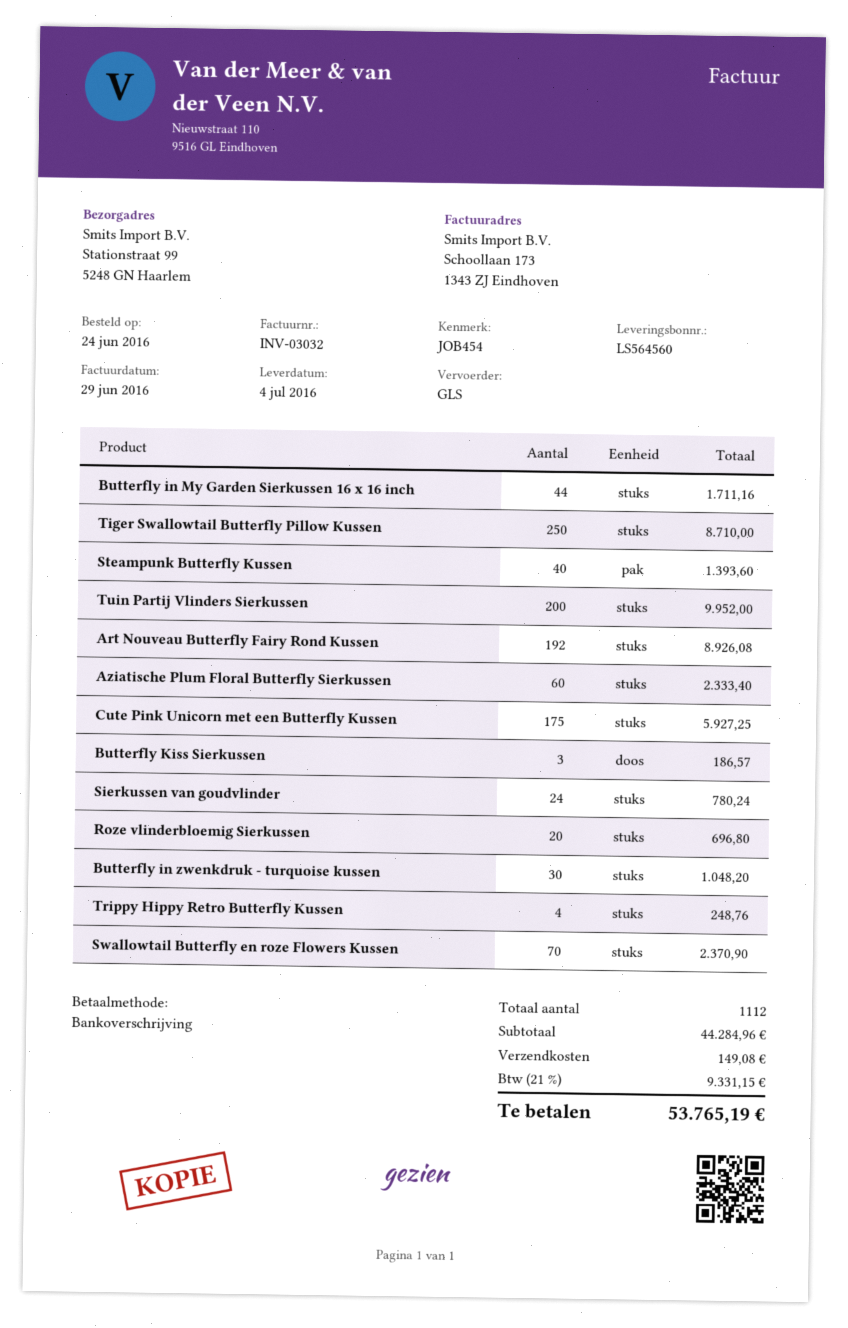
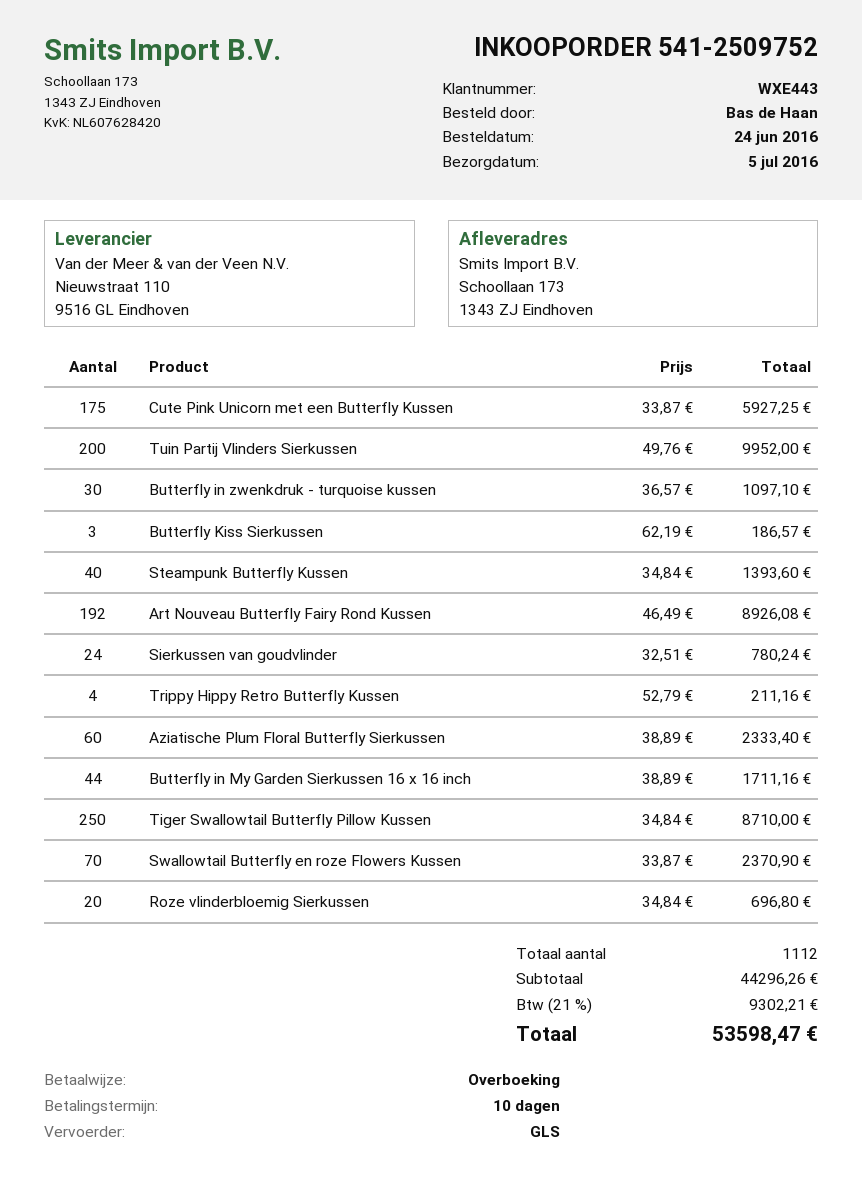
delivery date: 2016-07-04 -> 2016-07-05
ship to: Stationstraat 99, 5248 GN Haarlem -> Schoollaan 173, 1343 ZJ Eindhoven
Butterfly in zwenkdruk - turquoise kussen: 30 for 1048.20 -> 30 for 1097.10
Trippy Hippy Retro Butterfly Kussen: 4 for 248.76 -> 4 for 211.16
subtotal: 44284.96 -> 44296.26
shipping: 149.08 -> none
tax: 21% = 9331.15 -> 21% = 9302.21
total: 53765.19 -> 53598.47

